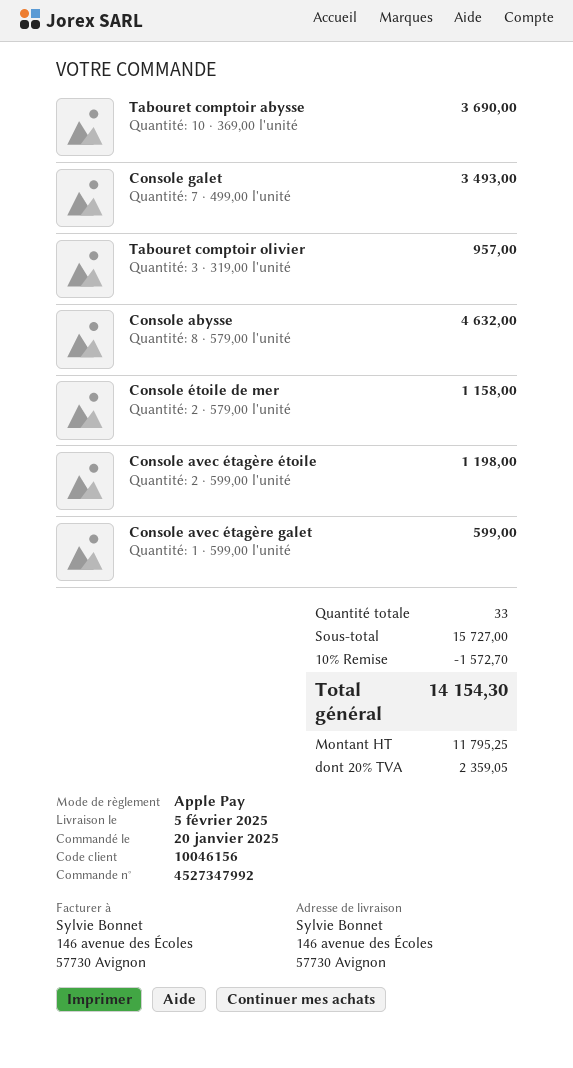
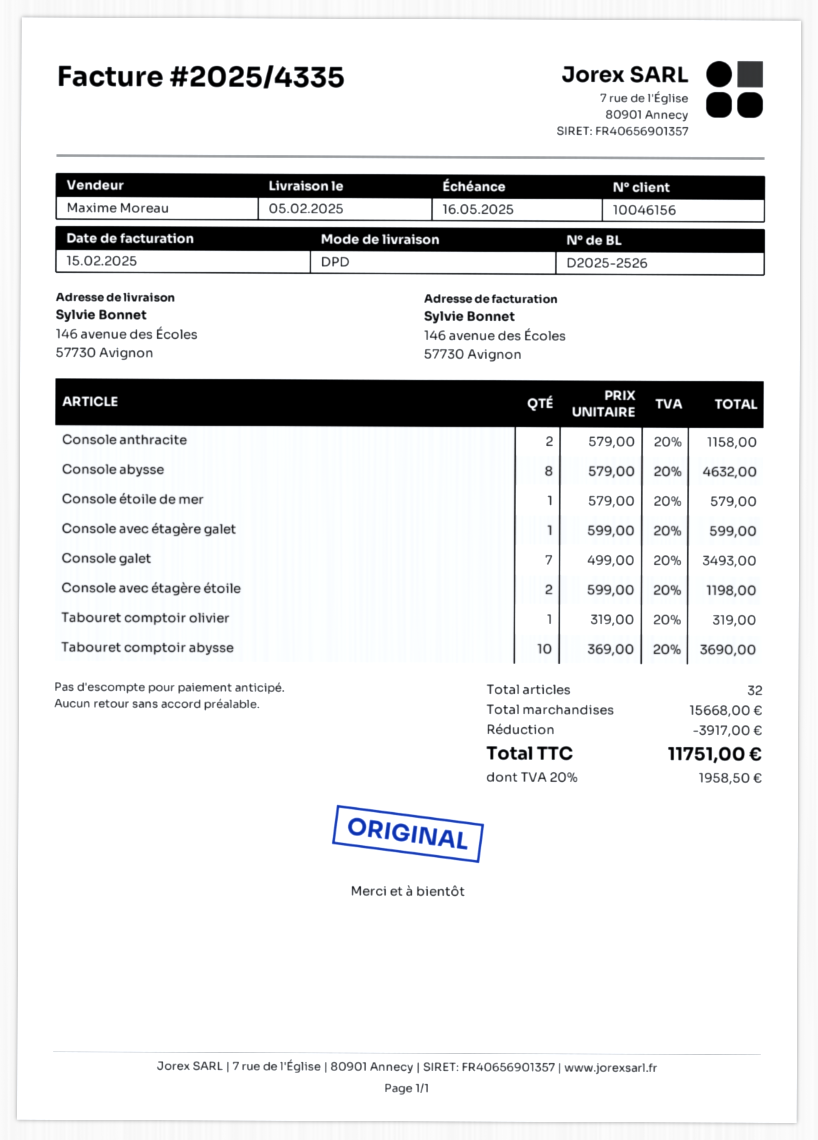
Tabouret comptoir olivier: 3 x 319.00 = 957.00 -> 1 x 319.00 = 319.00
Console étoile de mer: 2 x 579.00 = 1158.00 -> 1 x 579.00 = 579.00
Console anthracite: none -> 2 x 579.00 = 1158.00
total quantity: 33 -> 32
subtotal: 15727.00 -> 15668.00
discount: 1572.70 -> 3917.00
tax: 20% = 2359.05 -> 20% = 1958.50
total: 14154.30 -> 11751.00

